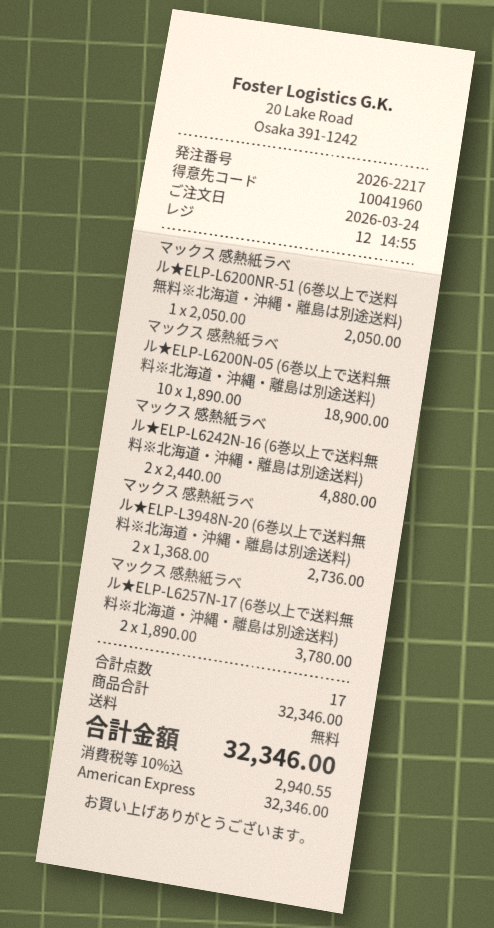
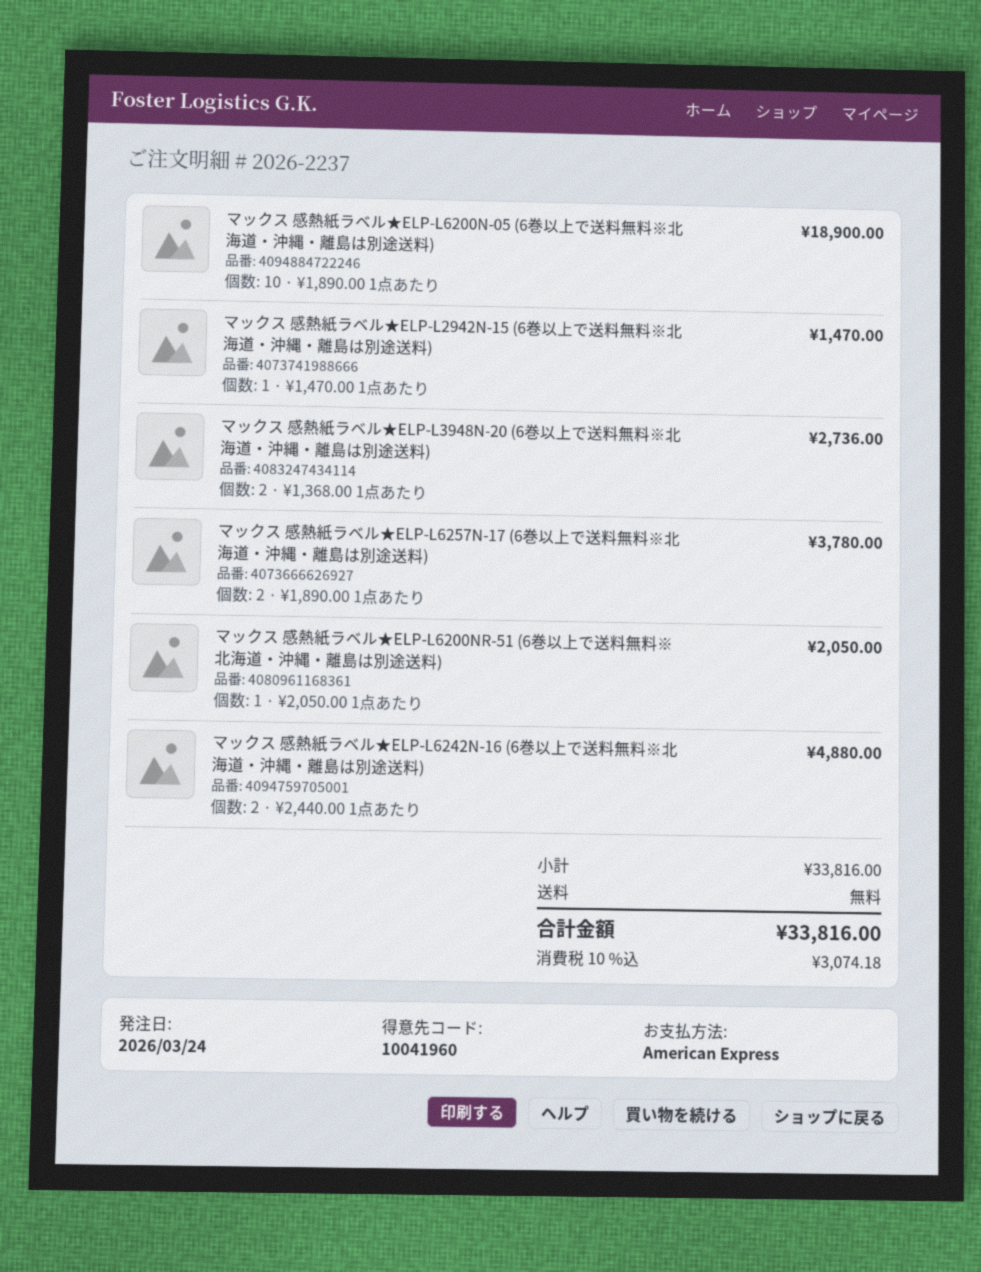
order number: 2026-2217 -> 2026-2237
マックス 感熱紙ラベル★ELP-L2942N-15 (6巻以上で送料無料※北海道・沖縄・離島は別途送料): none -> 1 x 1470.00 = 1470.00
subtotal: 32346.00 -> 33816.00
tax: 10% = 2940.55 -> 10% = 3074.18
total: 32346.00 -> 33816.00

